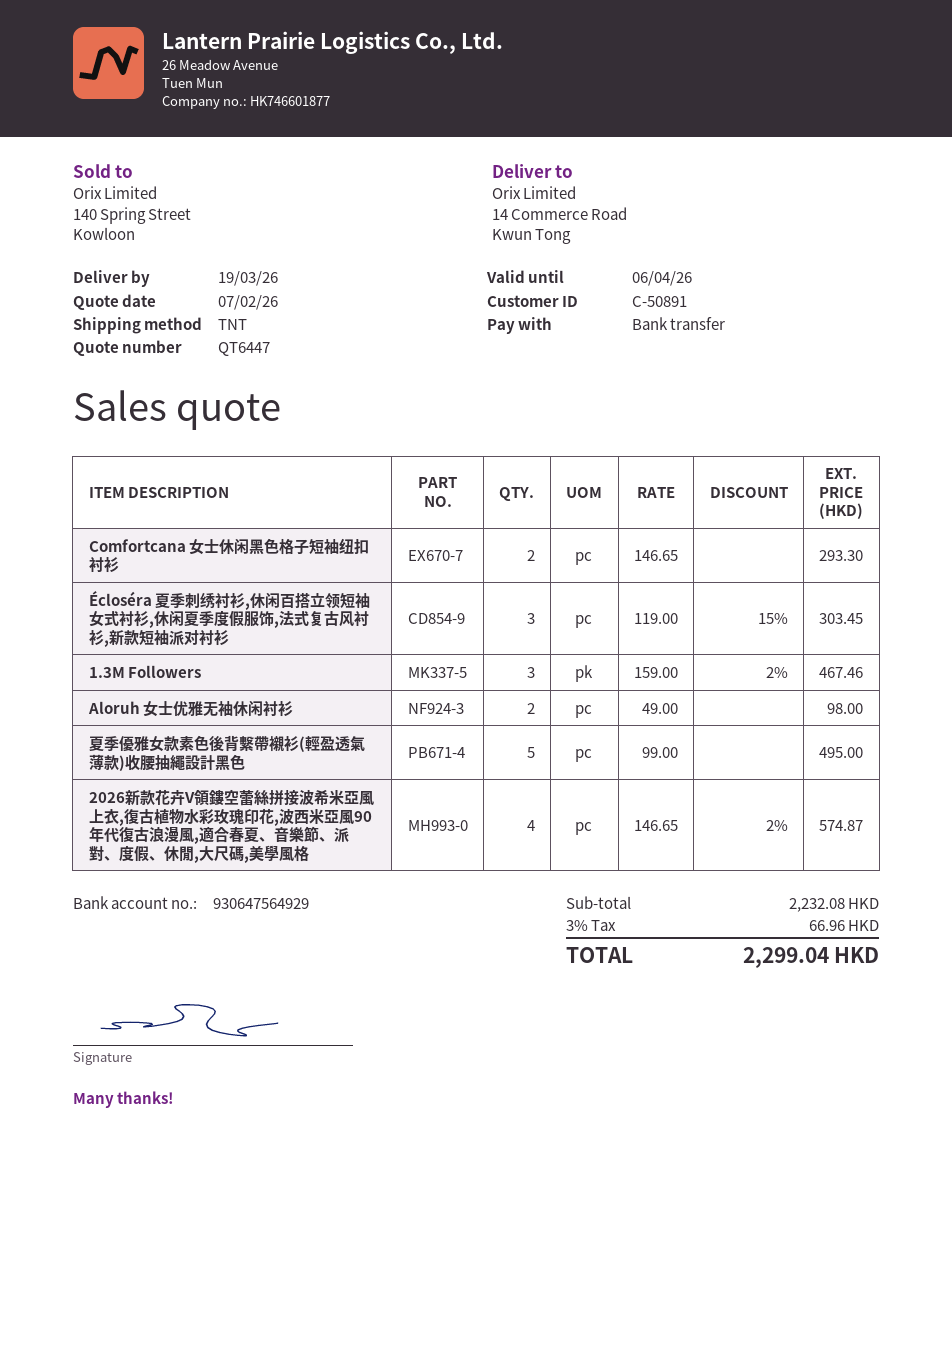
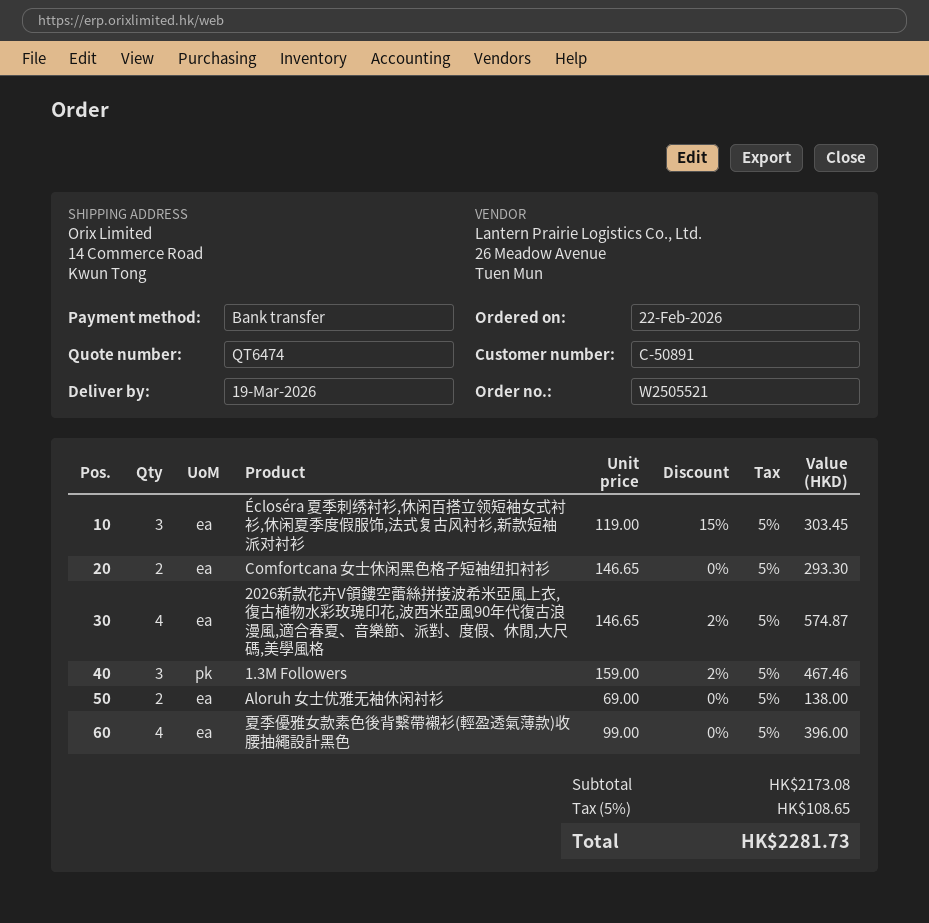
quote number: QT6447 -> QT6474
Aloruh 女士优雅无袖休闲衬衫: 2 x 49.00 = 98.00 -> 2 x 69.00 = 138.00
夏季優雅女款素色後背繫帶襯衫(輕盈透氣薄款)收腰抽繩設計黑色: 5 x 99.00 = 495.00 -> 4 x 99.00 = 396.00
subtotal: 2232.08 -> 2173.08
tax: 3% = 66.96 -> 5% = 108.65
total: 2299.04 -> 2281.73

